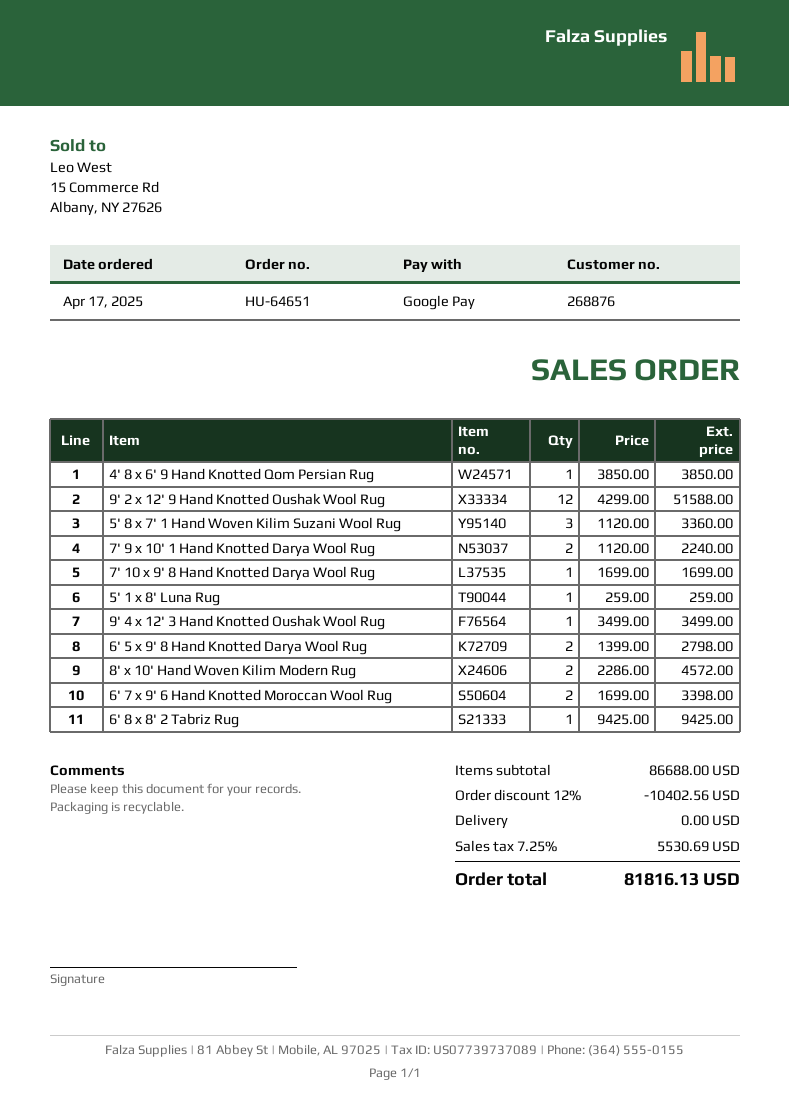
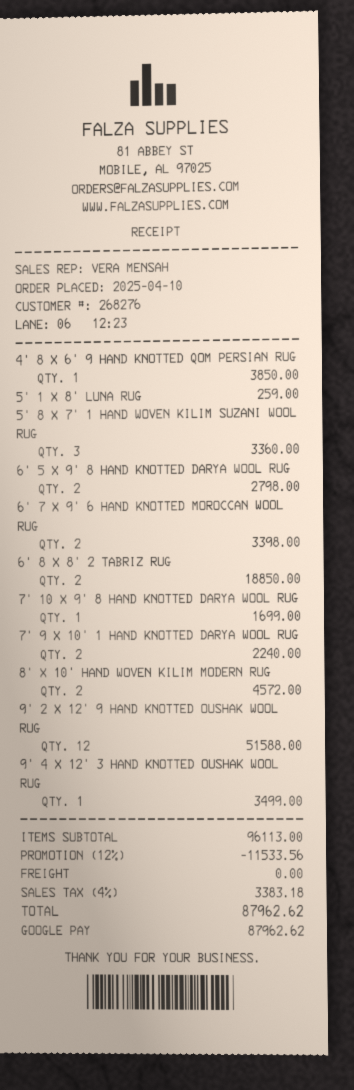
order date: 2025-04-17 -> 2025-04-10
customer number: 268876 -> 268276
6' 8 x 8' 2 Tabriz Rug: 1 for 9425.00 -> 2 for 18850.00
subtotal: 86688.00 -> 96113.00
discount: 12% = 10402.56 -> 12% = 11533.56
tax: 7.25% = 5530.69 -> 4% = 3383.18
total: 81816.13 -> 87962.62

